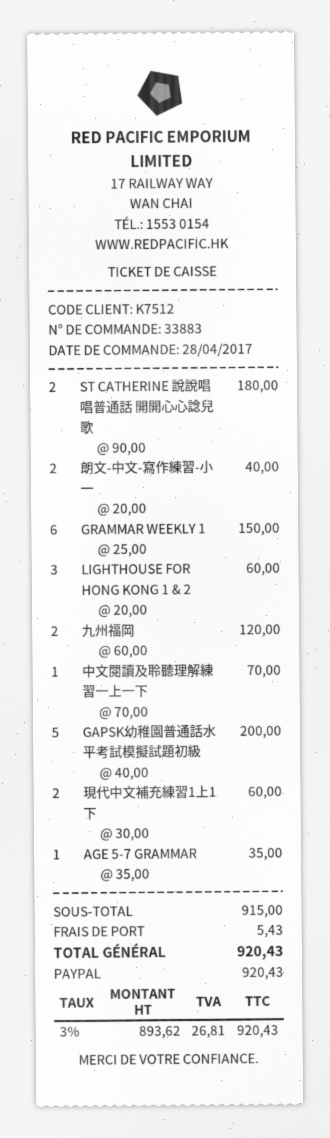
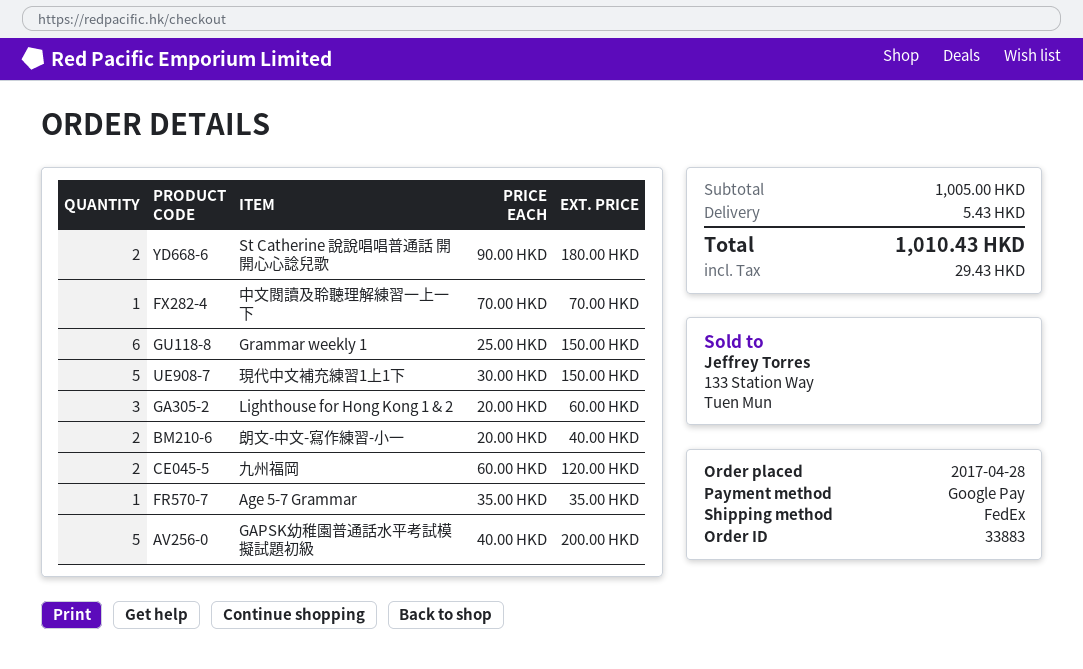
payment method: PayPal -> Google Pay
現代中文補充練習1上1下: 2 x 30.00 = 60.00 -> 5 x 30.00 = 150.00
subtotal: 915.00 -> 1005.00
tax: 26.81 -> 29.43
total: 920.43 -> 1010.43

